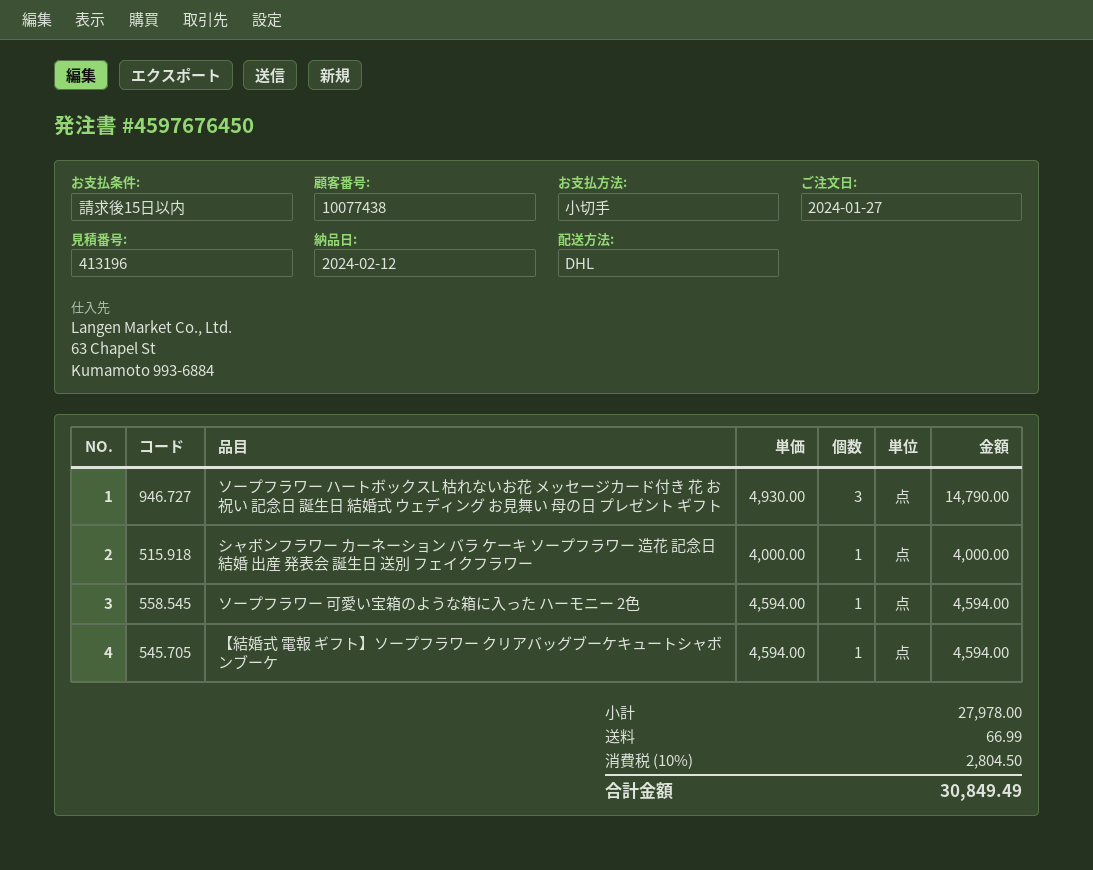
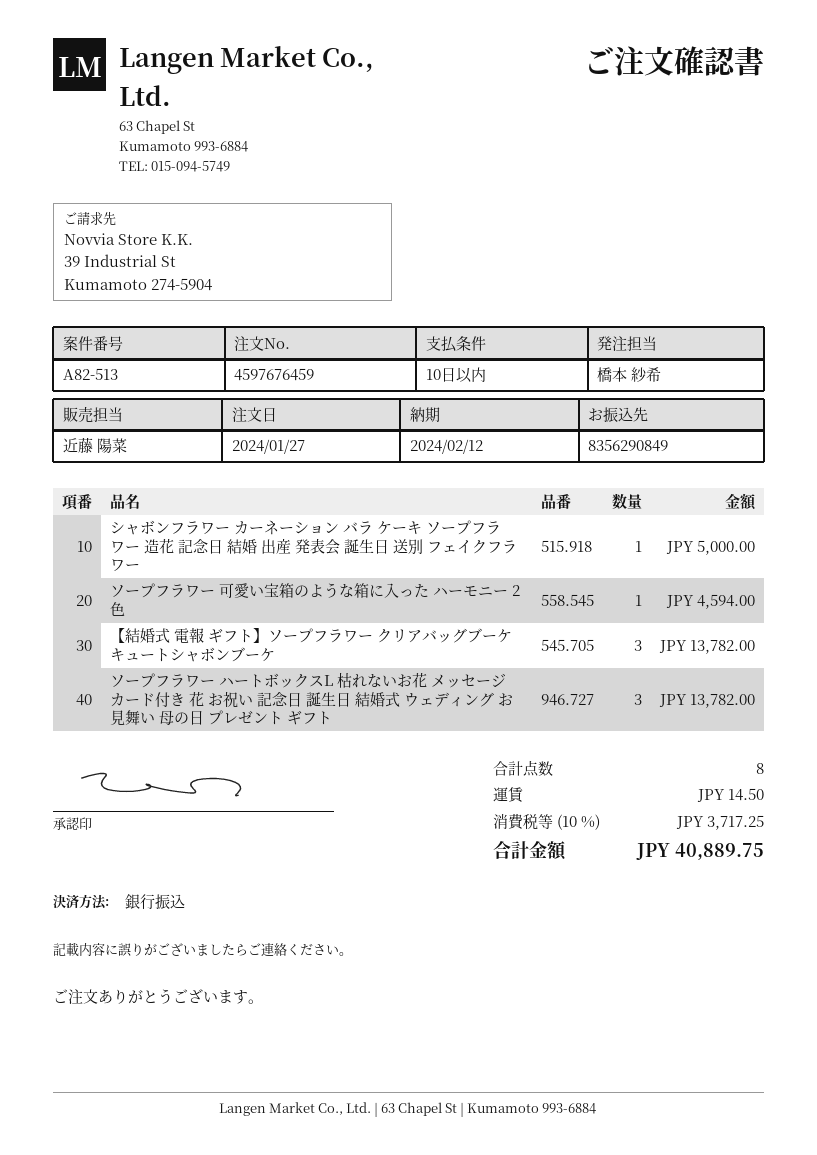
order number: 4597676450 -> 4597676459
payment terms: 15 days -> 10 days
payment method: cheque -> bank transfer
ソープフラワー ハートボックスL 枯れないお花 メッセージカード付き 花 お祝い 記念日 誕生日 結婚式 ウェディング お見舞い 母の日 プレゼント ギフト: 3 for 14790.00 -> 3 for 13782.00
シャボンフラワー カーネーション バラ ケーキ ソープフラワー 造花 記念日 結婚 出産 発表会 誕生日 送別 フェイクフラワー: 1 for 4000.00 -> 1 for 5000.00
【結婚式 電報 ギフト】ソープフラワー クリアバッグブーケキュートシャボンブーケ: 1 for 4594.00 -> 3 for 13782.00
shipping: 66.99 -> 14.50
tax: 10% = 2804.50 -> 10% = 3717.25
total: 30849.49 -> 40889.75

